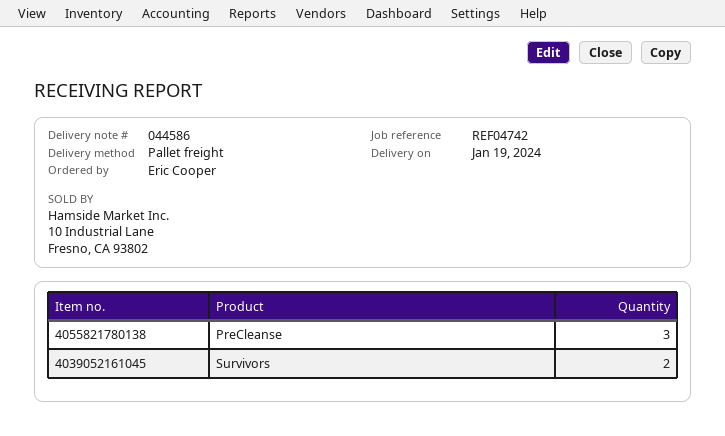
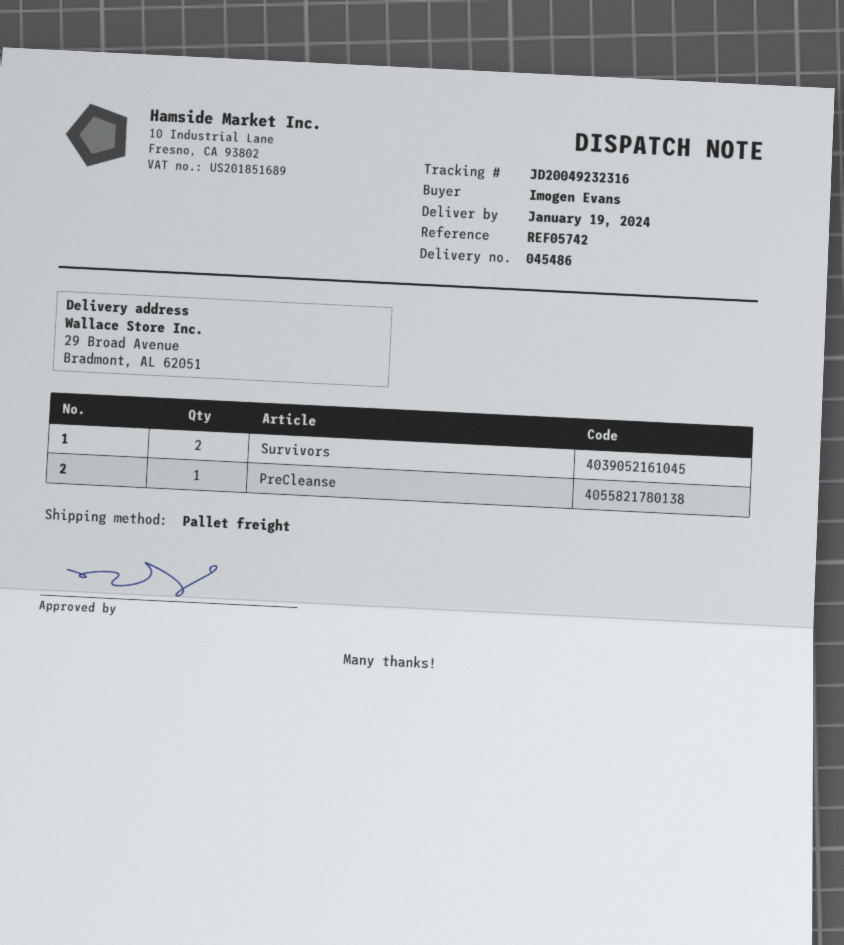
delivery note number: 044586 -> 045486
reference: REF04742 -> REF05742
ordered by: Eric Cooper -> Imogen Evans
PreCleanse: 3 -> 1

